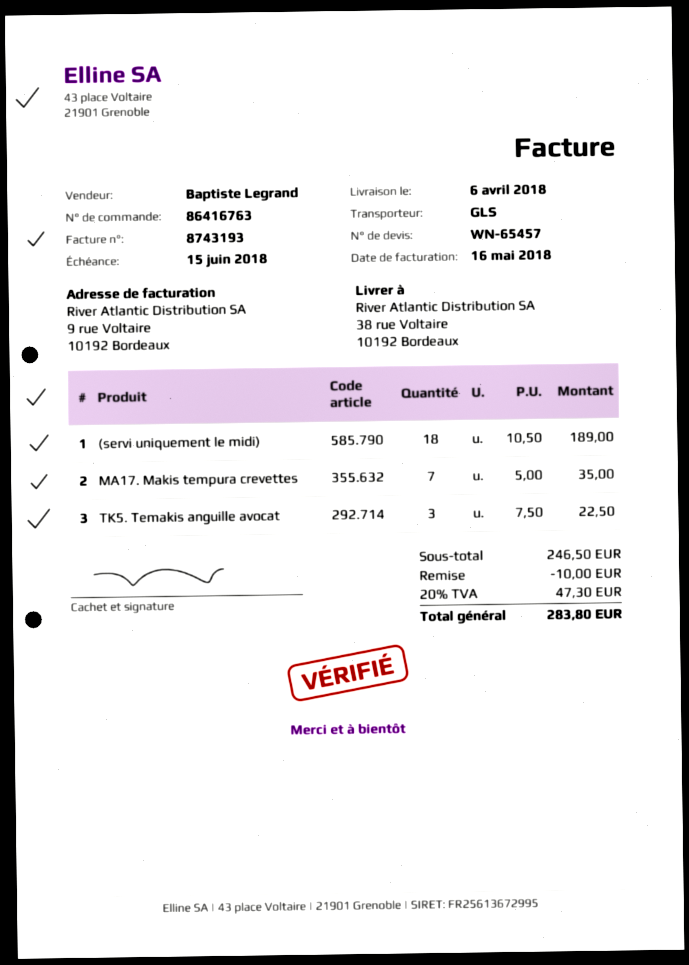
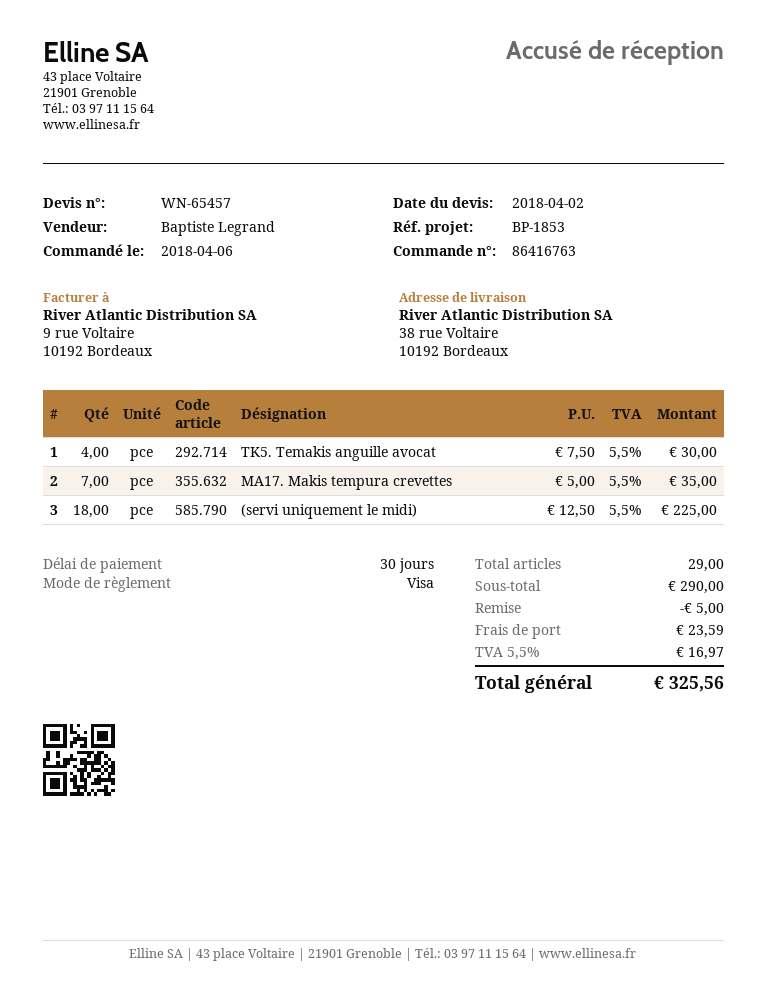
(servi uniquement le midi): 18 x 10.50 = 189.00 -> 18 x 12.50 = 225.00
TK5. Temakis anguille avocat: 3 x 7.50 = 22.50 -> 4 x 7.50 = 30.00
subtotal: 246.50 -> 290.00
discount: 10.00 -> 5.00
shipping: none -> 23.59
tax: 20% = 47.30 -> 5.5% = 16.97
total: 283.80 -> 325.56

